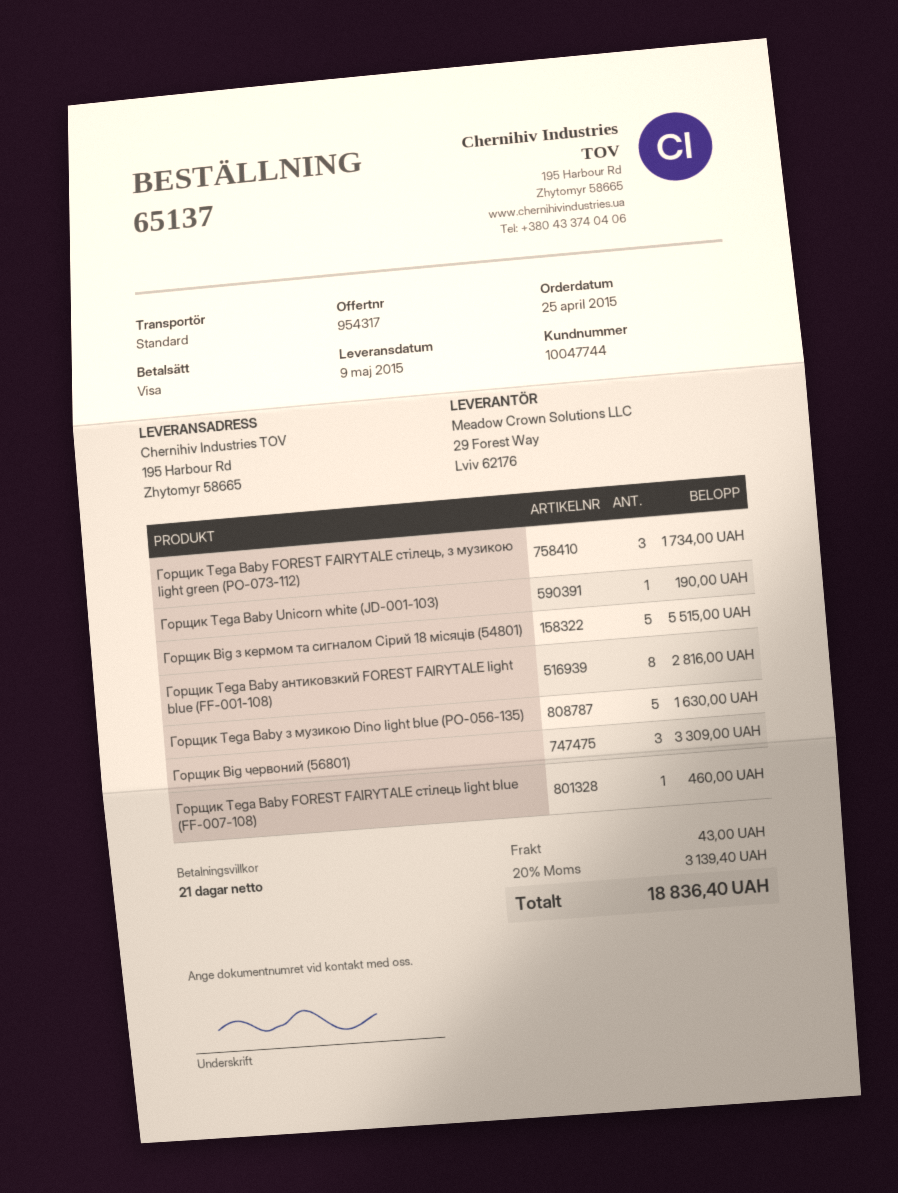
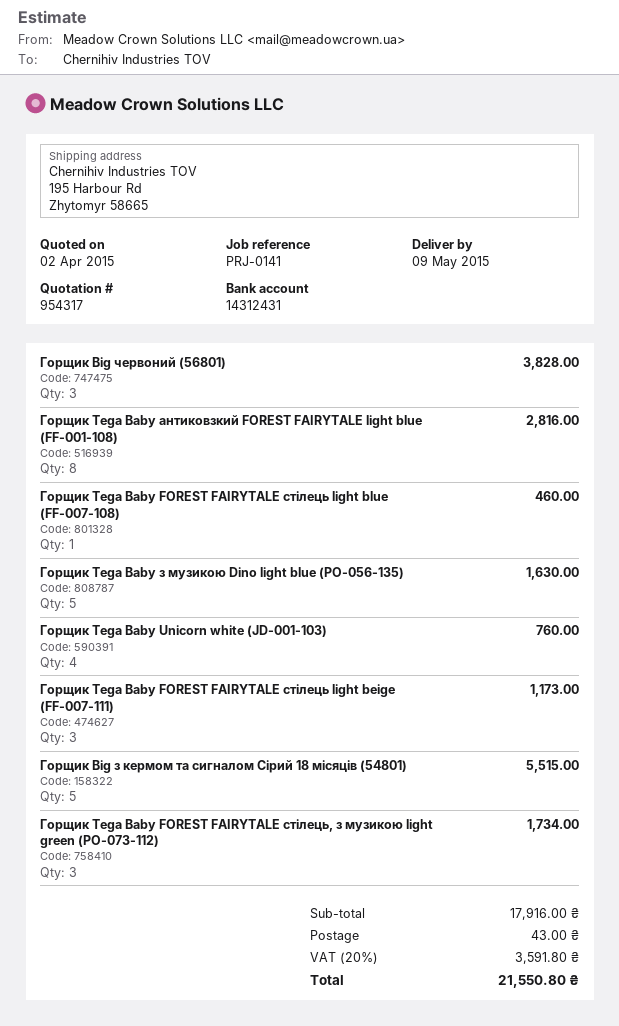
Горщик Tega Baby Unicorn white (JD-001-103): 1 for 190.00 -> 4 for 760.00
Горщик Big червоний (56801): 3 for 3309.00 -> 3 for 3828.00
Горщик Tega Baby FOREST FAIRYTALE стілець light beige (FF-007-111): none -> 3 for 1173.00
tax: 20% = 3139.40 -> 20% = 3591.80
total: 18836.40 -> 21550.80

